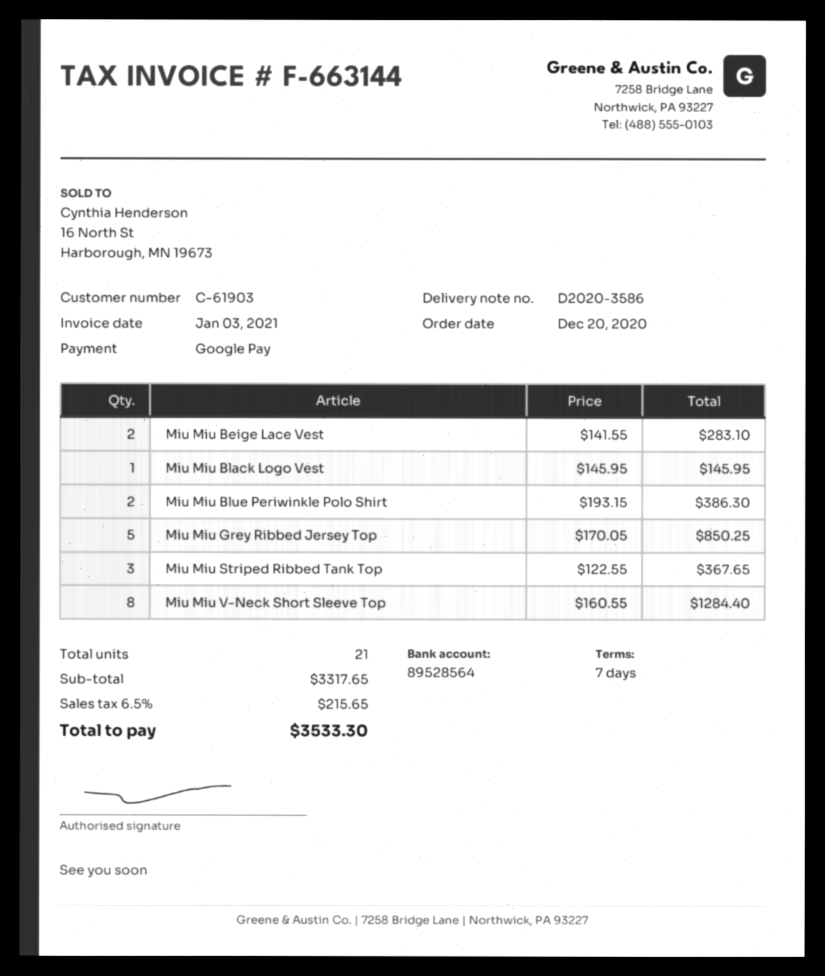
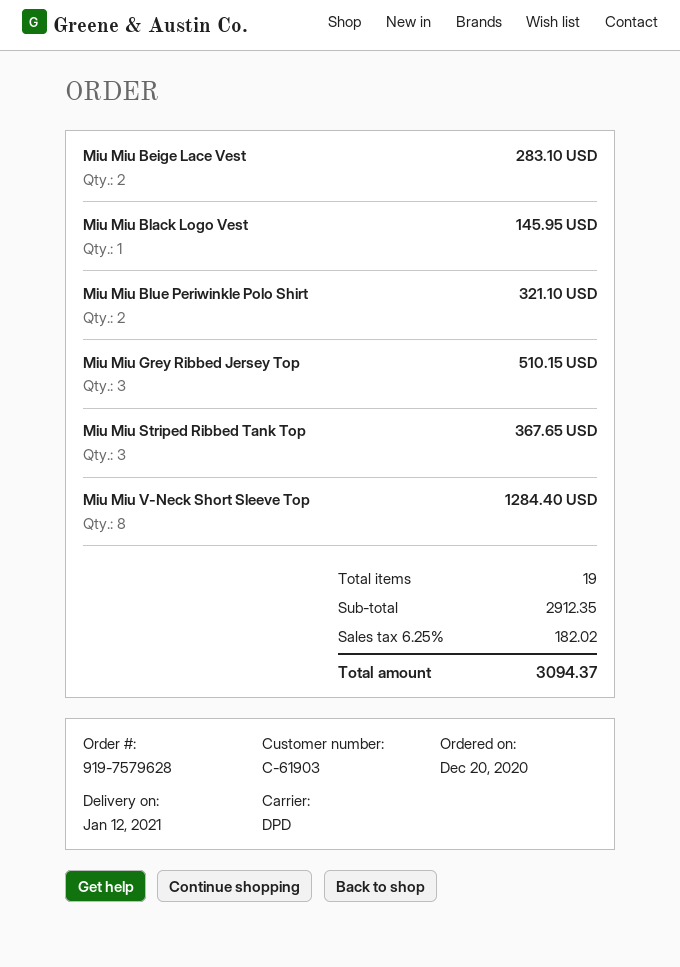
Miu Miu Blue Periwinkle Polo Shirt: 2 for 386.30 -> 2 for 321.10
Miu Miu Grey Ribbed Jersey Top: 5 for 850.25 -> 3 for 510.15
total quantity: 21 -> 19
subtotal: 3317.65 -> 2912.35
tax: 6.5% = 215.65 -> 6.25% = 182.02
total: 3533.30 -> 3094.37

